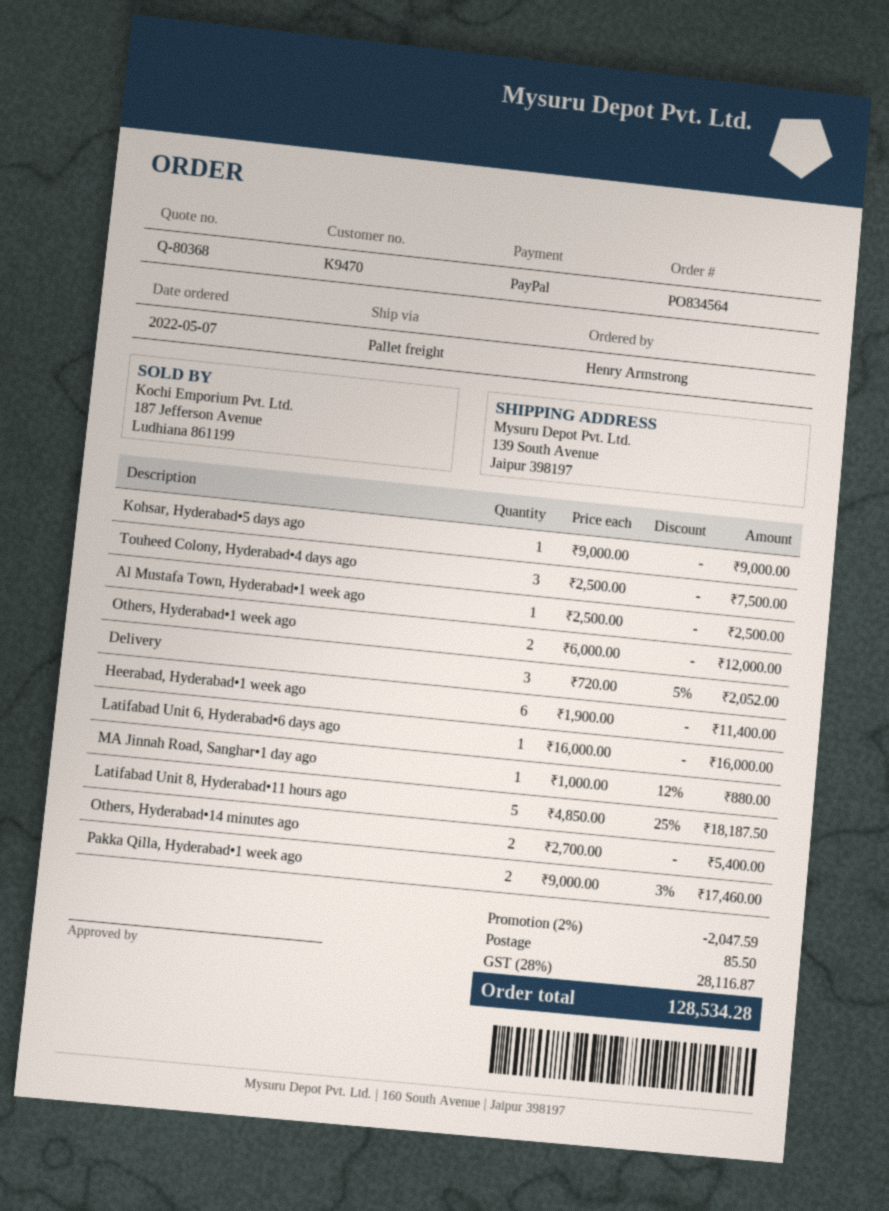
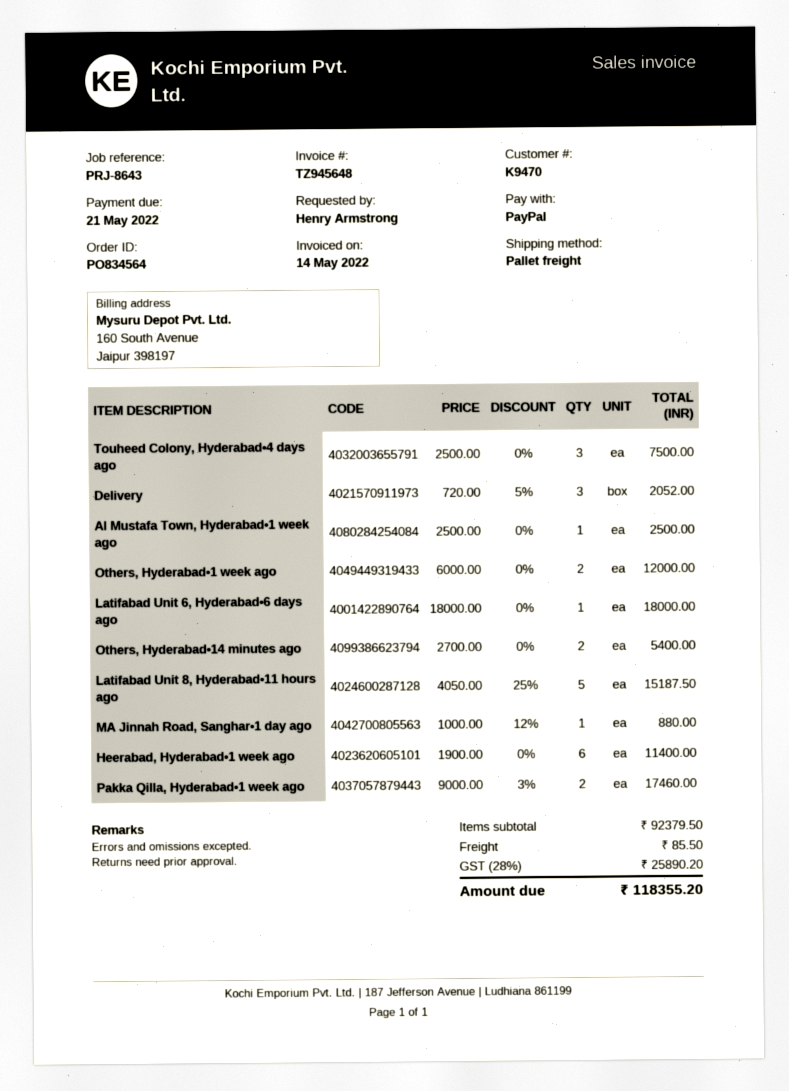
Kohsar, Hyderabad•5 days ago: 1 x 9000.00 = 9000.00 -> none
Latifabad Unit 6, Hyderabad•6 days ago: 1 x 16000.00 = 16000.00 -> 1 x 18000.00 = 18000.00
Latifabad Unit 8, Hyderabad•11 hours ago: 5 x 4850.00 - 25% = 18187.50 -> 5 x 4050.00 - 25% = 15187.50
discount: 2% = 2047.59 -> none
tax: 28% = 28116.87 -> 28% = 25890.20
total: 128534.28 -> 118355.20

